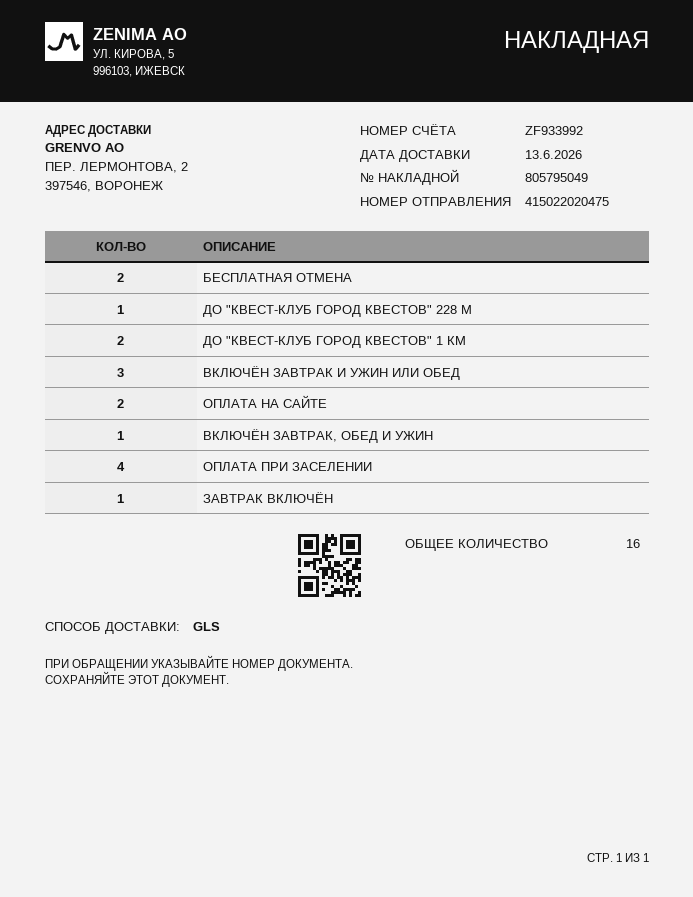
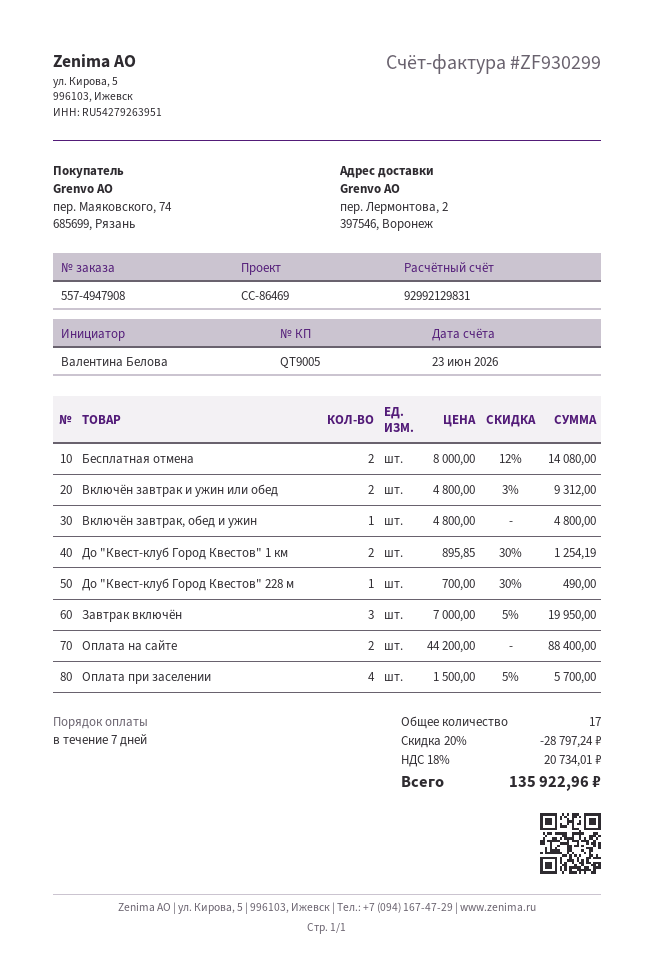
invoice number: ZF933992 -> ZF930299
ВКЛЮЧЁН ЗАВТРАК И УЖИН ИЛИ ОБЕД: 3 -> 2
ЗАВТРАК ВКЛЮЧЁН: 1 -> 3
total quantity: 16 -> 17

